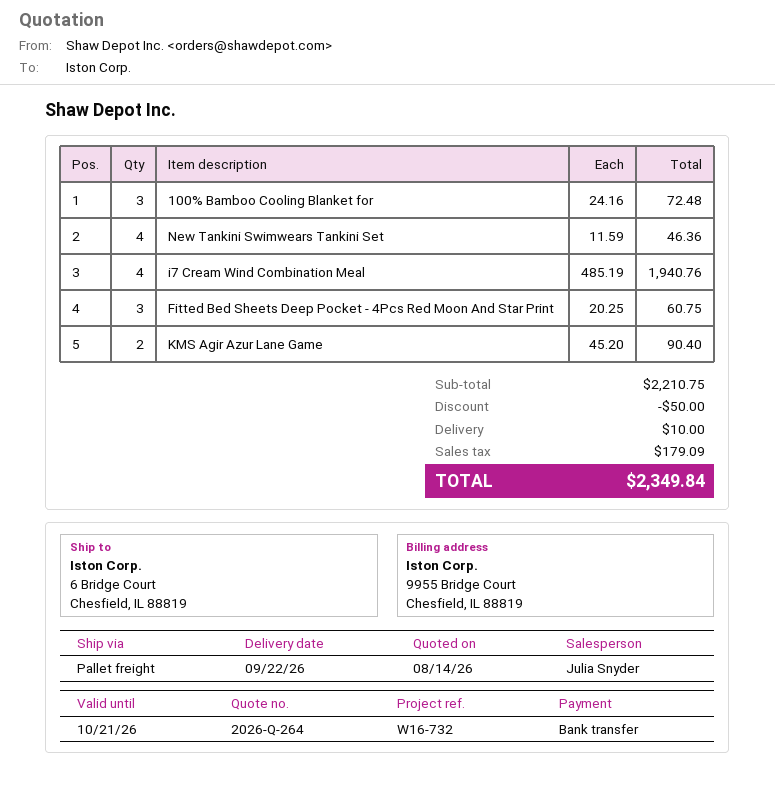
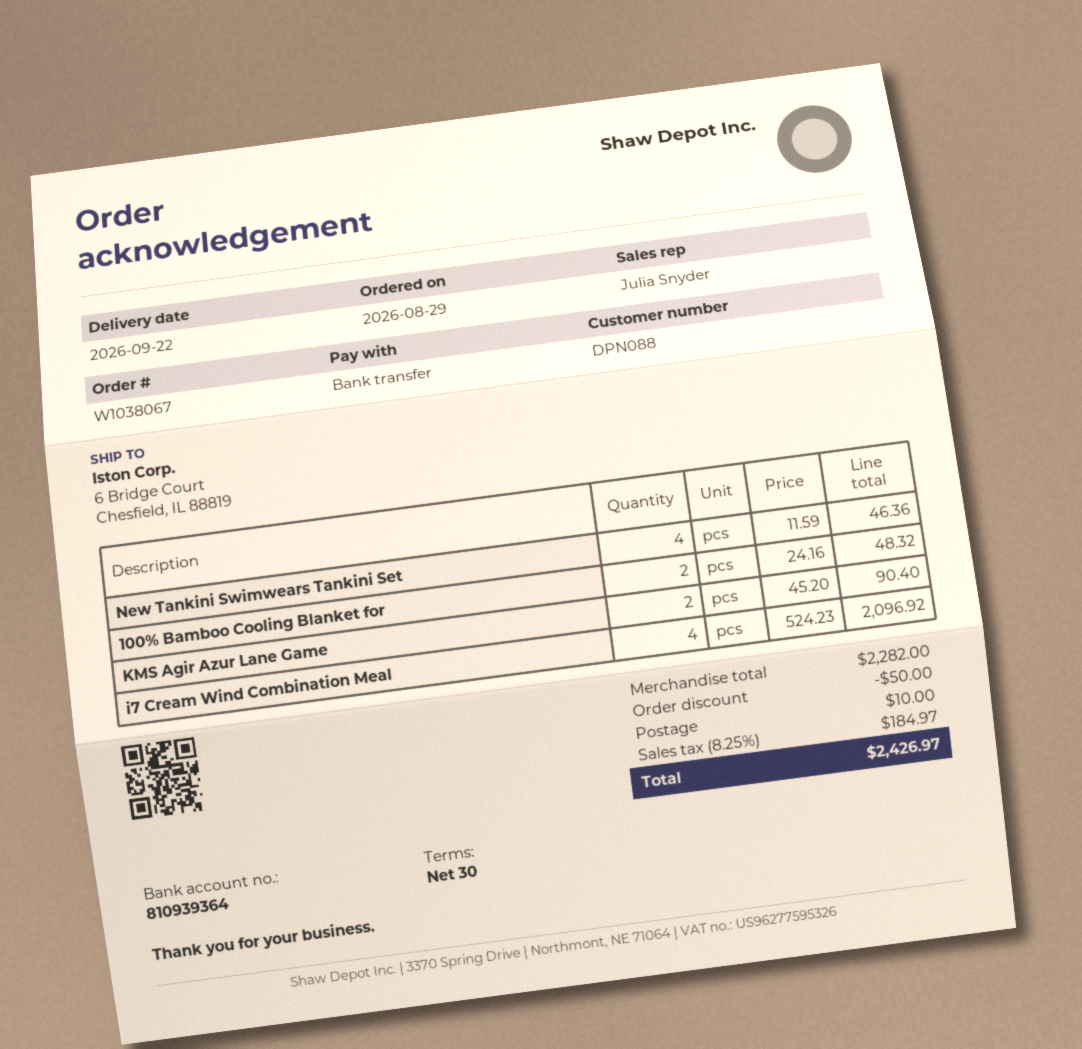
100% Bamboo Cooling Blanket for: 3 x 24.16 = 72.48 -> 2 x 24.16 = 48.32
i7 Cream Wind Combination Meal: 4 x 485.19 = 1940.76 -> 4 x 524.23 = 2096.92
Fitted Bed Sheets Deep Pocket - 4Pcs Red Moon And Star Print: 3 x 20.25 = 60.75 -> none
subtotal: 2210.75 -> 2282.00
tax: 179.09 -> 184.97
total: 2349.84 -> 2426.97

